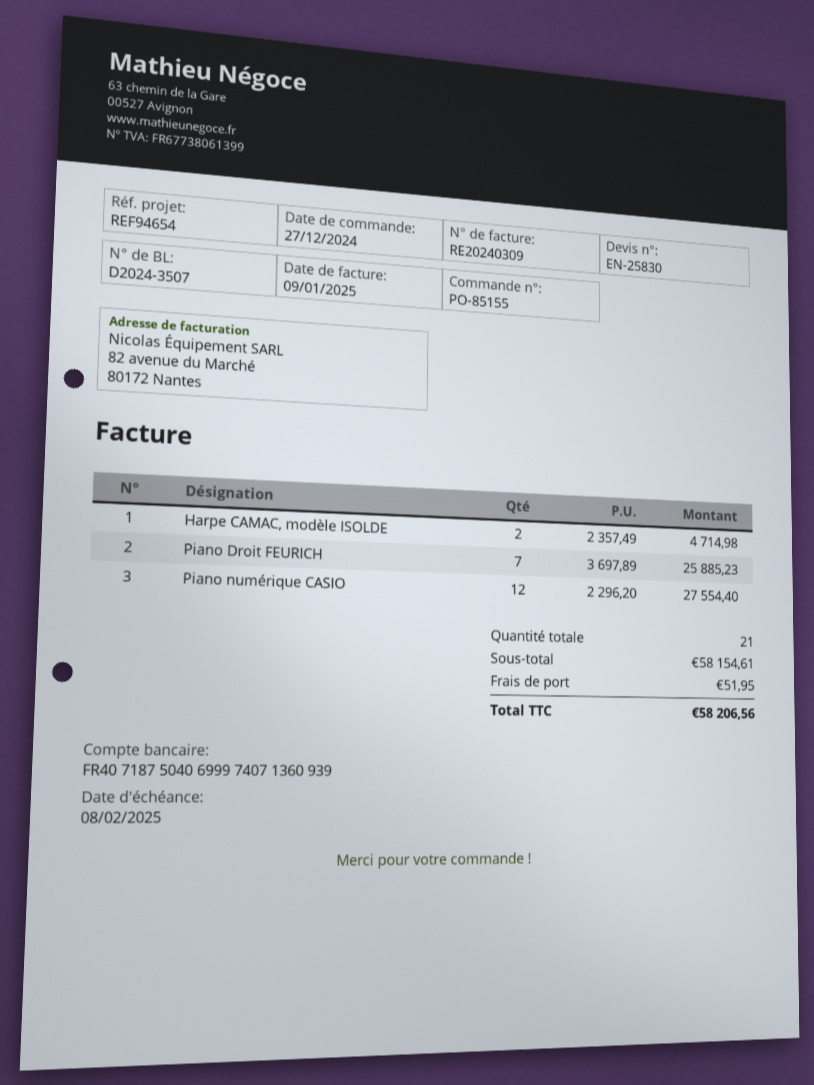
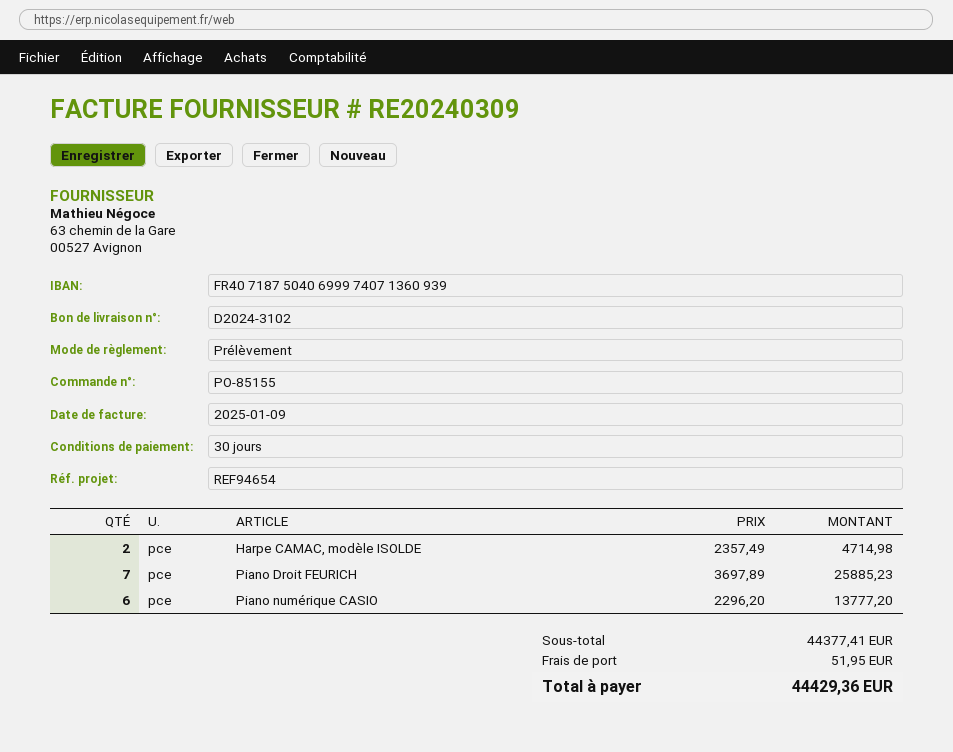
delivery note number: D2024-3507 -> D2024-3102
Piano numérique CASIO: 12 x 2296.20 = 27554.40 -> 6 x 2296.20 = 13777.20
subtotal: 58154.61 -> 44377.41
total: 58206.56 -> 44429.36

